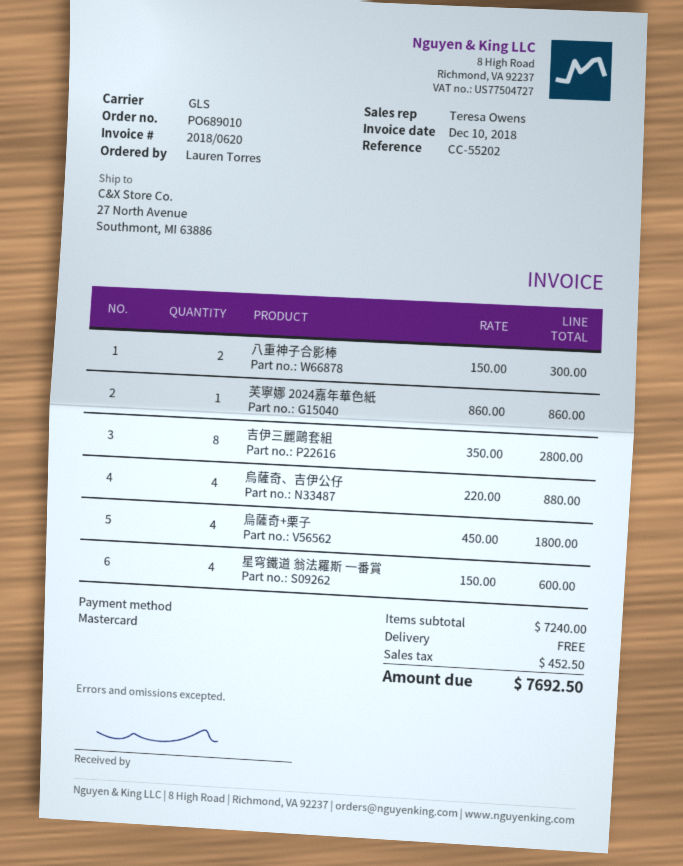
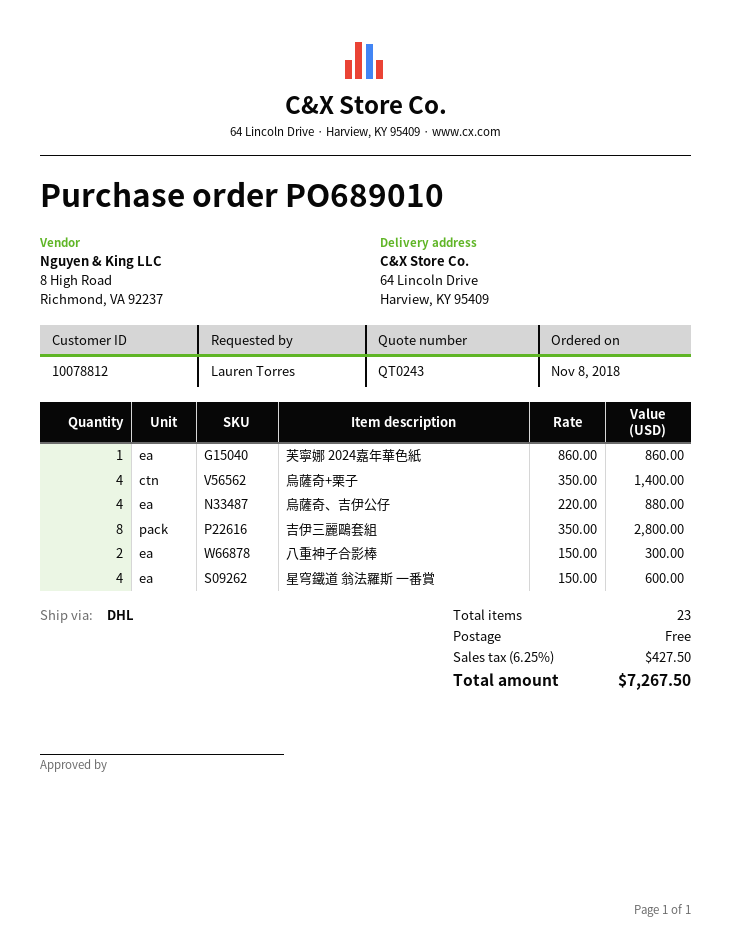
shipping method: GLS -> DHL
ship to: 27 North Avenue, Southmont, MI 63886 -> 64 Lincoln Drive, Harview, KY 95409
烏薩奇+栗子: 4 x 450.00 = 1800.00 -> 4 x 350.00 = 1400.00
tax: 452.50 -> 427.50
total: 7692.50 -> 7267.50

